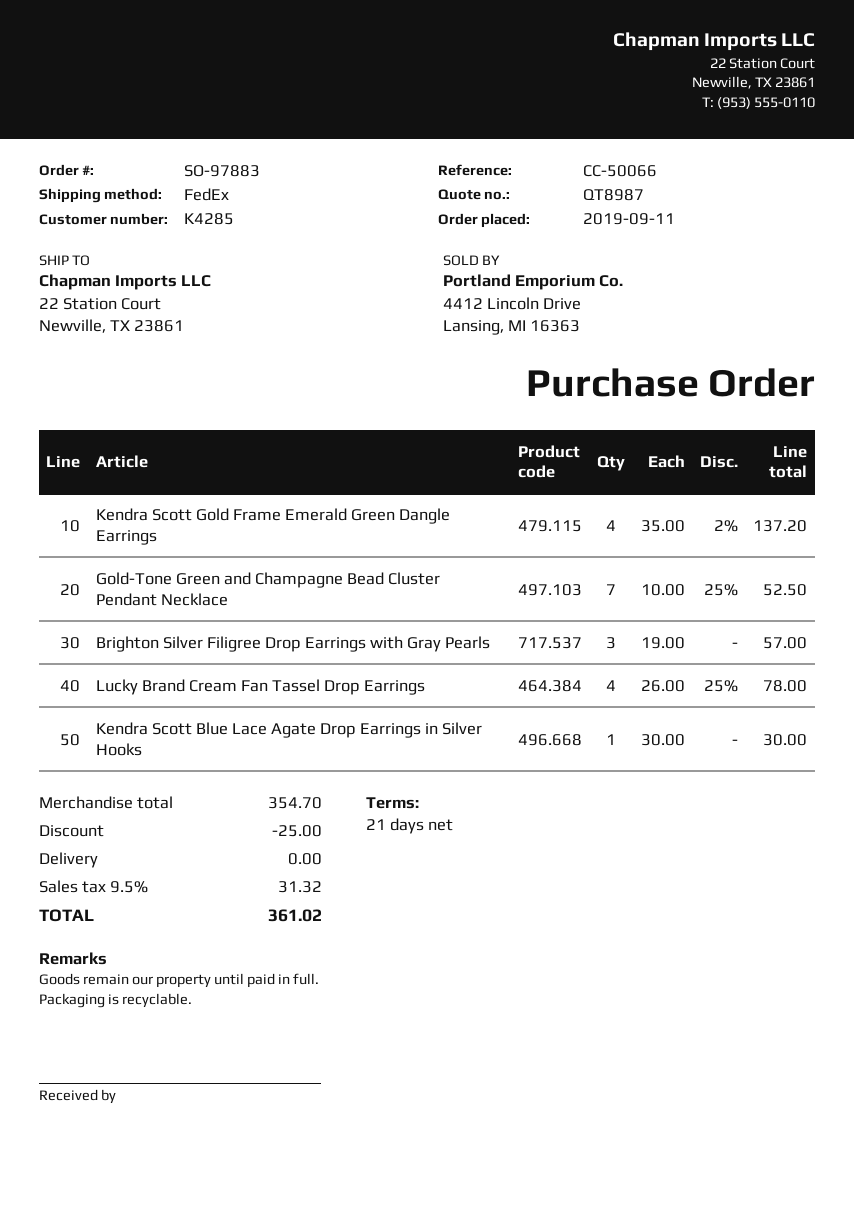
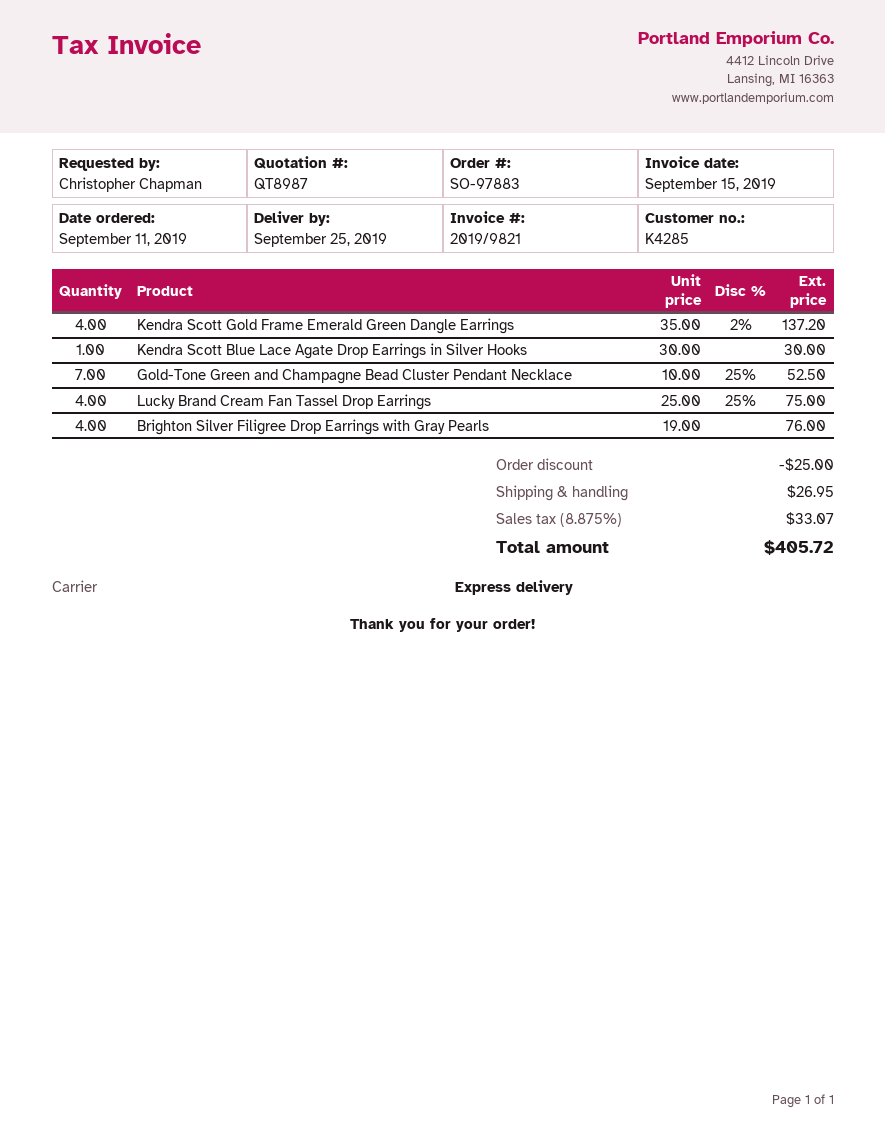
shipping method: FedEx -> express
Brighton Silver Filigree Drop Earrings with Gray Pearls: 3 x 19.00 = 57.00 -> 4 x 19.00 = 76.00
Lucky Brand Cream Fan Tassel Drop Earrings: 4 x 26.00 - 25% = 78.00 -> 4 x 25.00 - 25% = 75.00
shipping: 0.00 -> 26.95
tax: 9.5% = 31.32 -> 8.875% = 33.07
total: 361.02 -> 405.72

